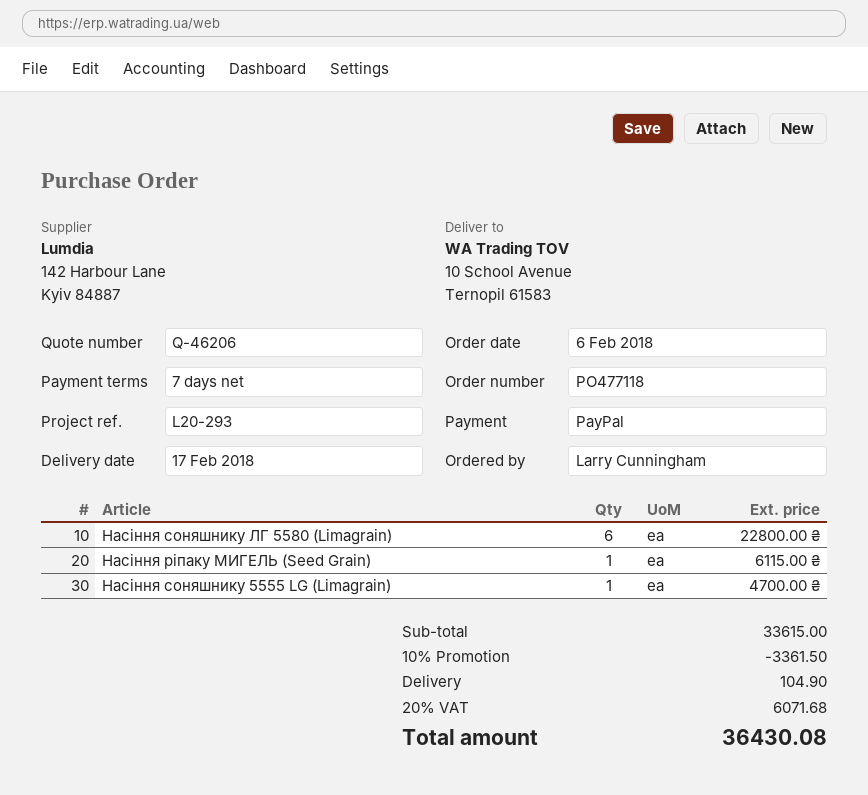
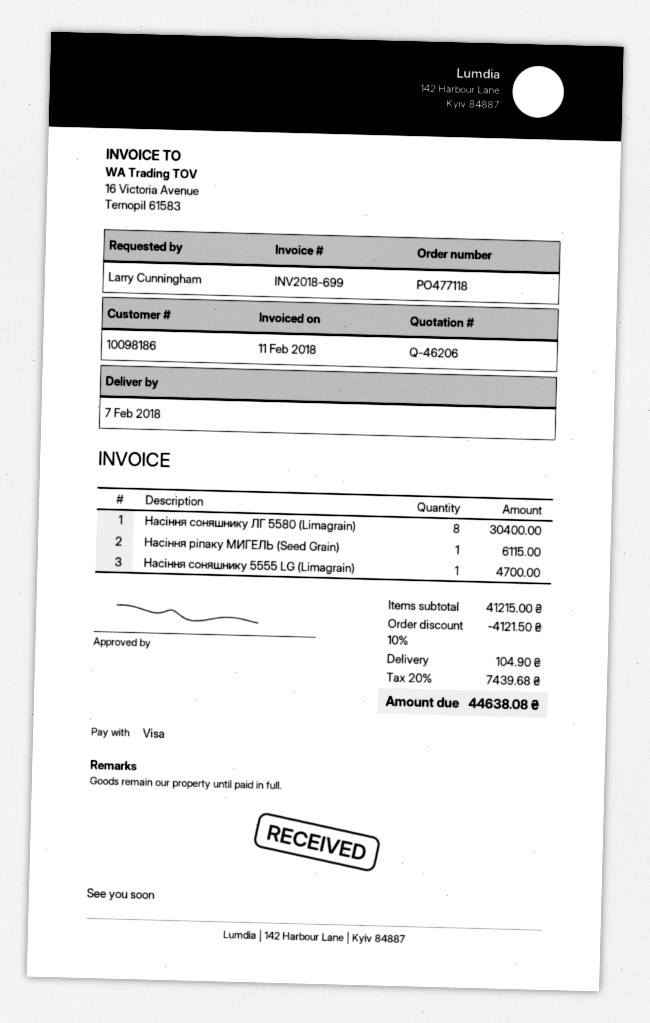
delivery date: 2018-02-17 -> 2018-02-07
payment method: PayPal -> Visa
Насіння соняшнику ЛГ 5580 (Limagrain): 6 for 22800.00 -> 8 for 30400.00
subtotal: 33615.00 -> 41215.00
discount: 10% = 3361.50 -> 10% = 4121.50
tax: 20% = 6071.68 -> 20% = 7439.68
total: 36430.08 -> 44638.08

